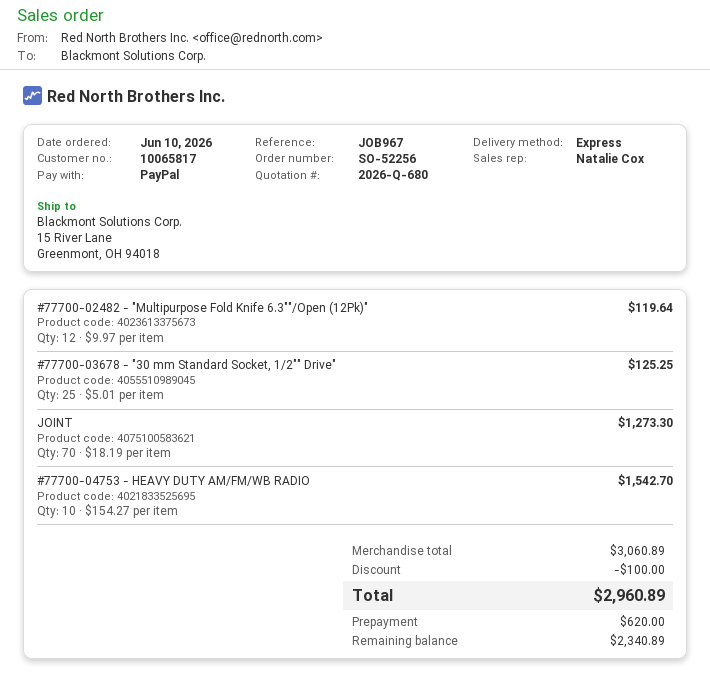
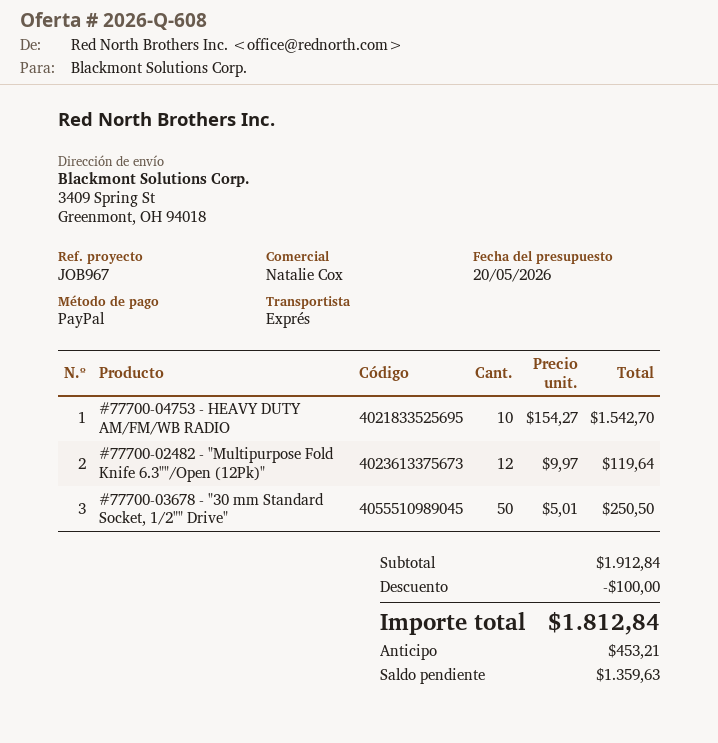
quote number: 2026-Q-680 -> 2026-Q-608
ship to: 15 River Lane, Greenmont, OH 94018 -> 3409 Spring St, Greenmont, OH 94018
#77700-03678 - "30 mm Standard Socket, 1/2"" Drive": 25 x 5.01 = 125.25 -> 50 x 5.01 = 250.50
JOINT: 70 x 18.19 = 1273.30 -> none
subtotal: 3060.89 -> 1912.84
total: 2960.89 -> 1812.84
deposit: 620.00 -> 453.21
balance: 2340.89 -> 1359.63

